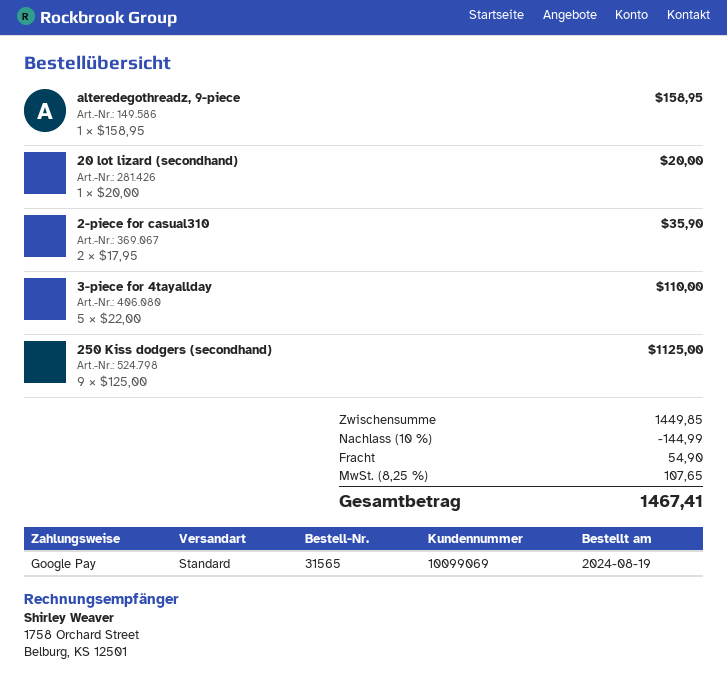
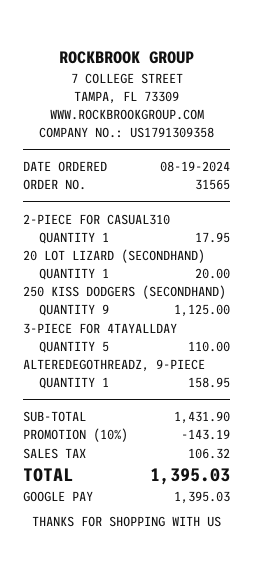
2-piece for casual310: 2 for 35.90 -> 1 for 17.95
subtotal: 1449.85 -> 1431.90
discount: 10% = 144.99 -> 10% = 143.19
shipping: 54.90 -> none
tax: 107.65 -> 106.32
total: 1467.41 -> 1395.03

